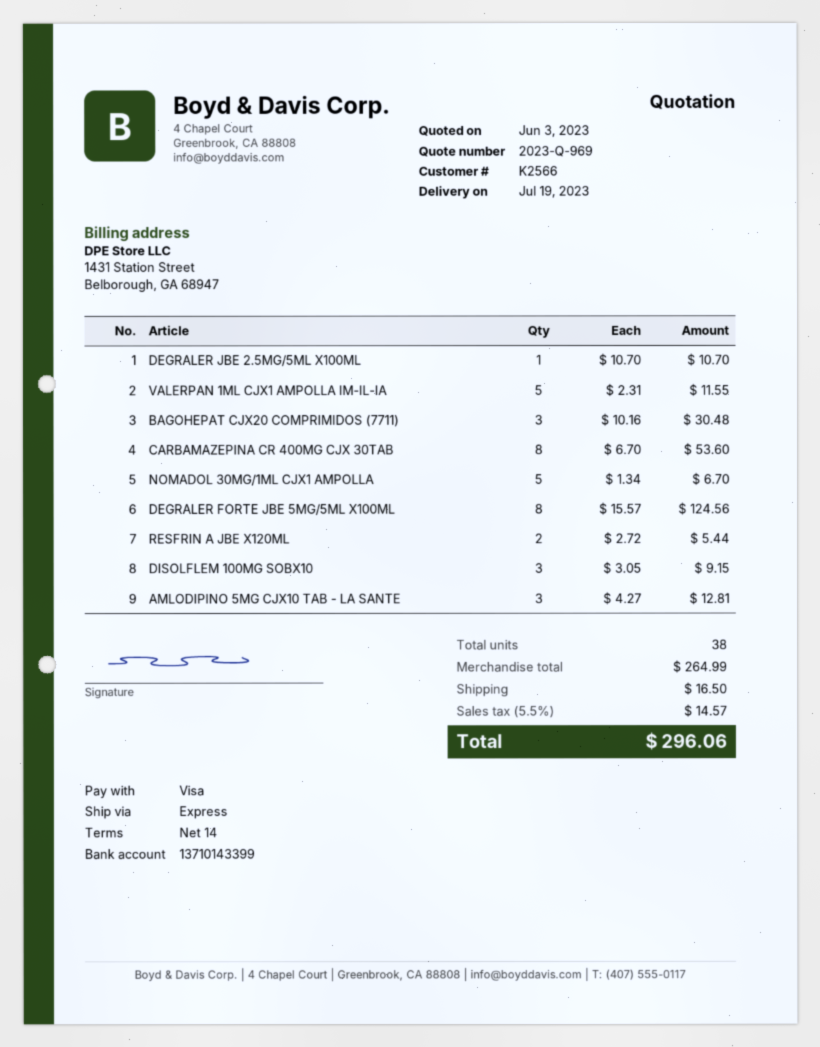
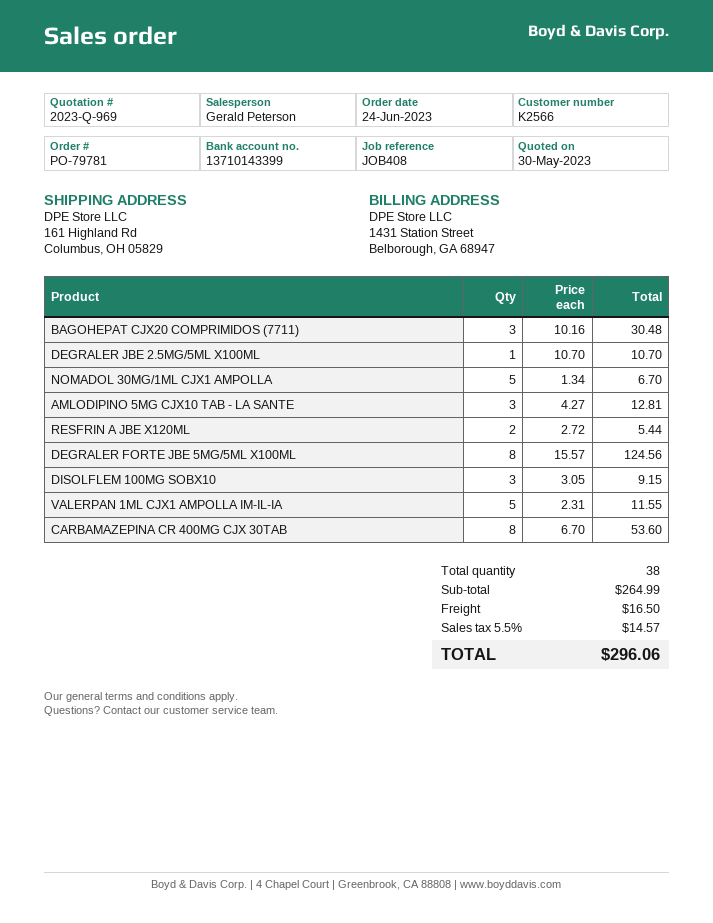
quote date: 2023-06-03 -> 2023-05-30

